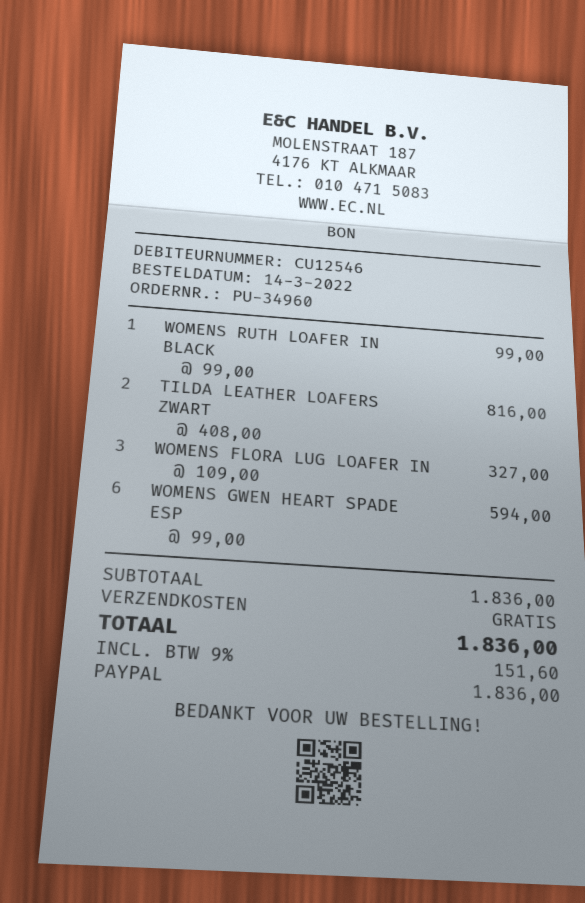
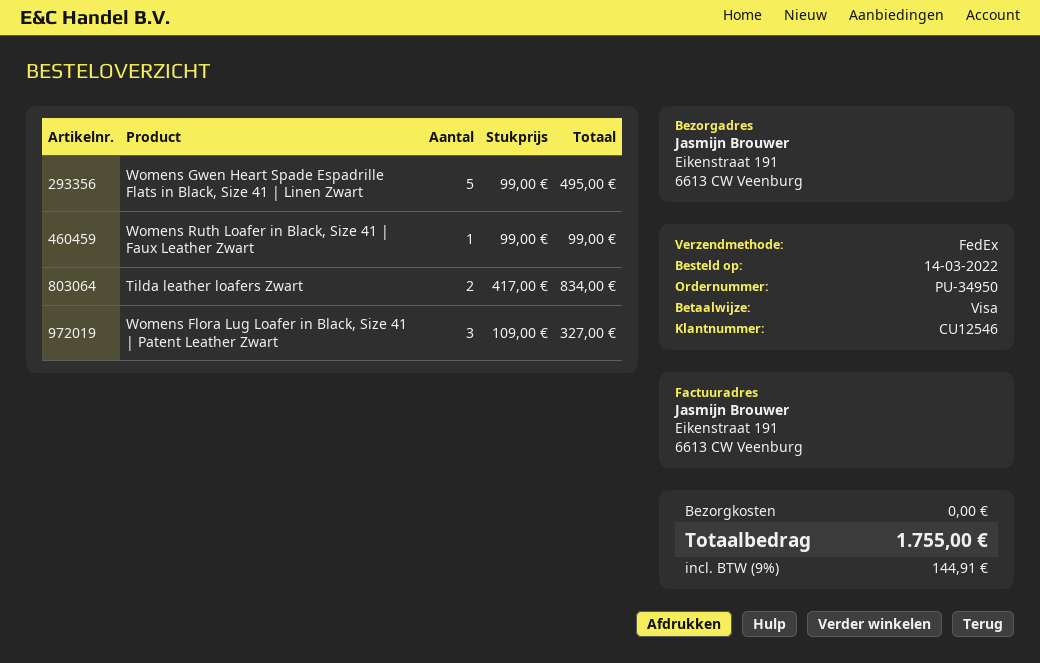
order number: PU-34960 -> PU-34950
payment method: PayPal -> Visa
TILDA LEATHER LOAFERS ZWART: 2 x 408.00 = 816.00 -> 2 x 417.00 = 834.00
WOMENS GWEN HEART SPADE ESP: 6 x 99.00 = 594.00 -> 5 x 99.00 = 495.00
tax: 9% = 151.60 -> 9% = 144.91
total: 1836.00 -> 1755.00

